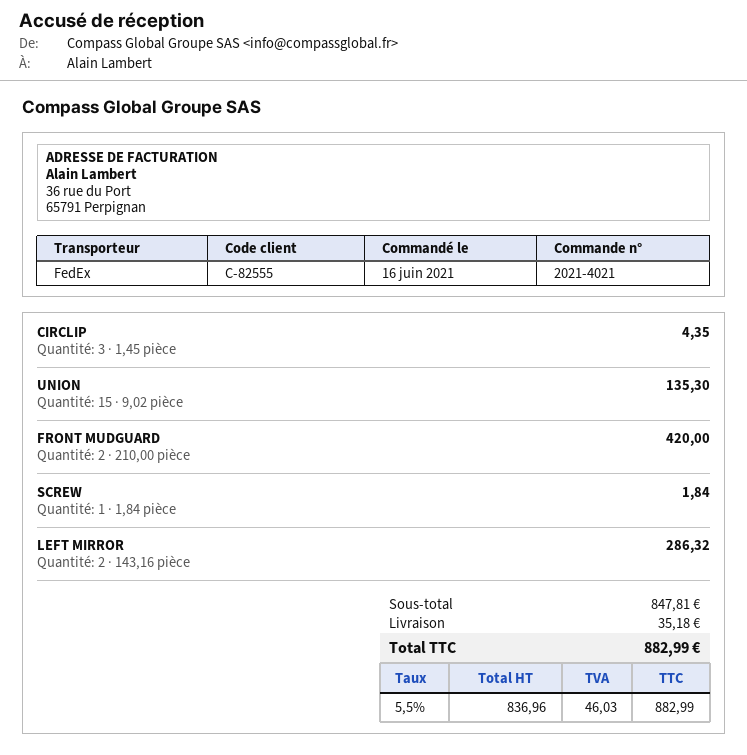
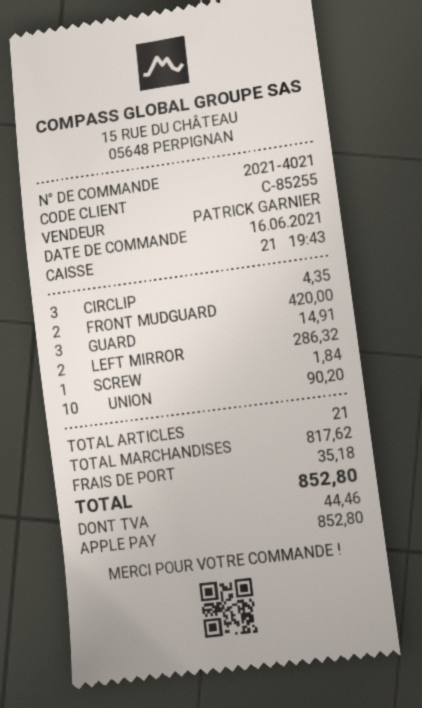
customer number: C-82555 -> C-85255
UNION: 15 for 135.30 -> 10 for 90.20
GUARD: none -> 3 for 14.91
subtotal: 847.81 -> 817.62
tax: 46.03 -> 44.46
total: 882.99 -> 852.80

